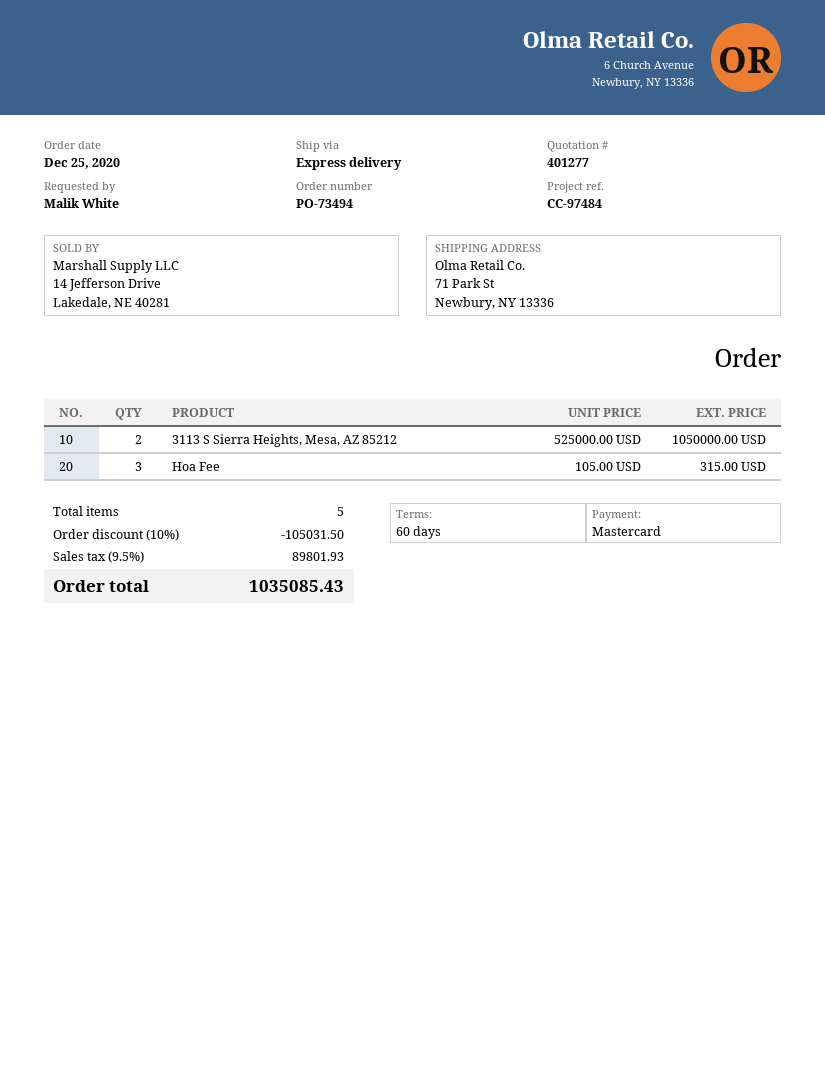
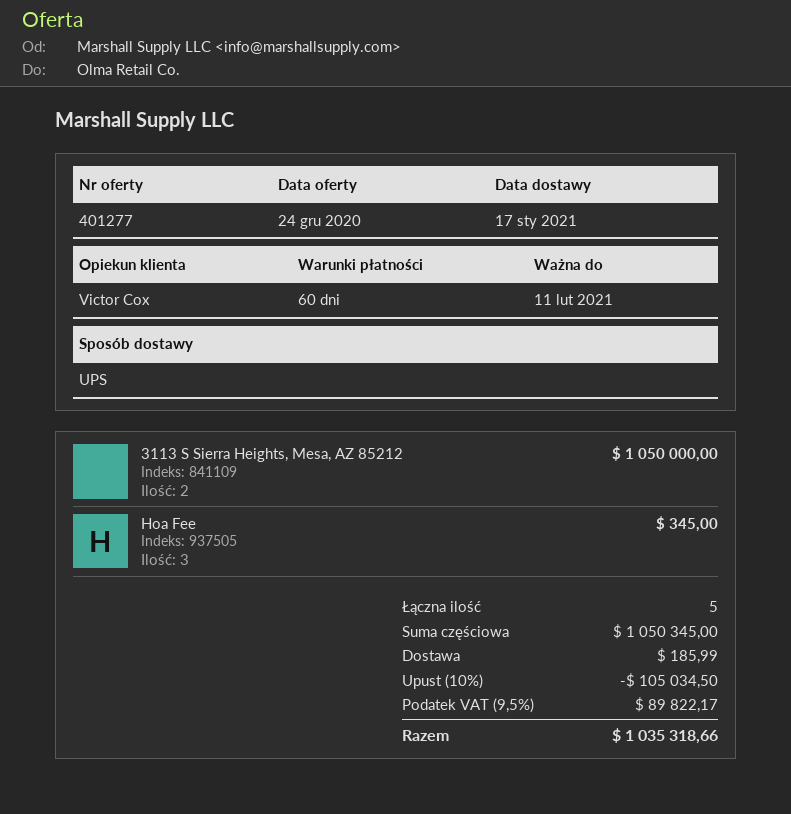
shipping method: express -> UPS
Hoa Fee: 3 for 315.00 -> 3 for 345.00
discount: 10% = 105031.50 -> 10% = 105034.50
shipping: none -> 185.99
tax: 9.5% = 89801.93 -> 9.5% = 89822.17
total: 1035085.43 -> 1035318.66

